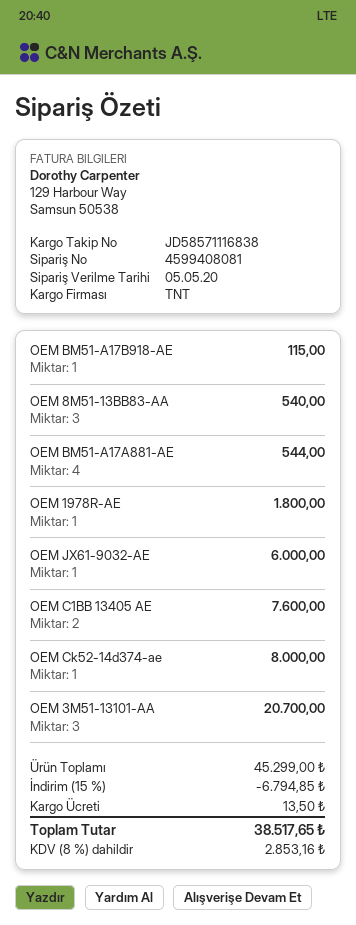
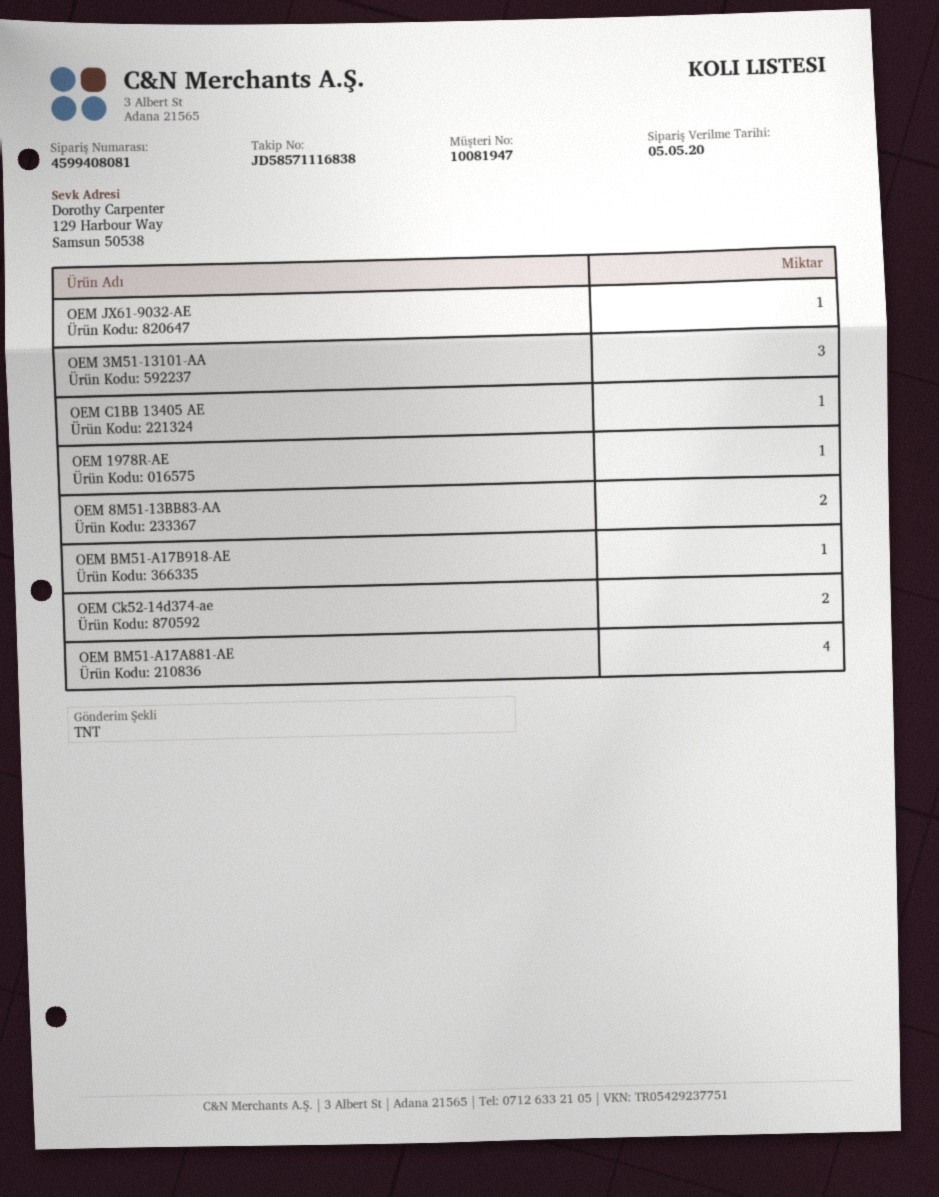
OEM 8M51-13BB83-AA: 3 -> 2
OEM C1BB 13405 AE: 2 -> 1
OEM Ck52-14d374-ae: 1 -> 2

